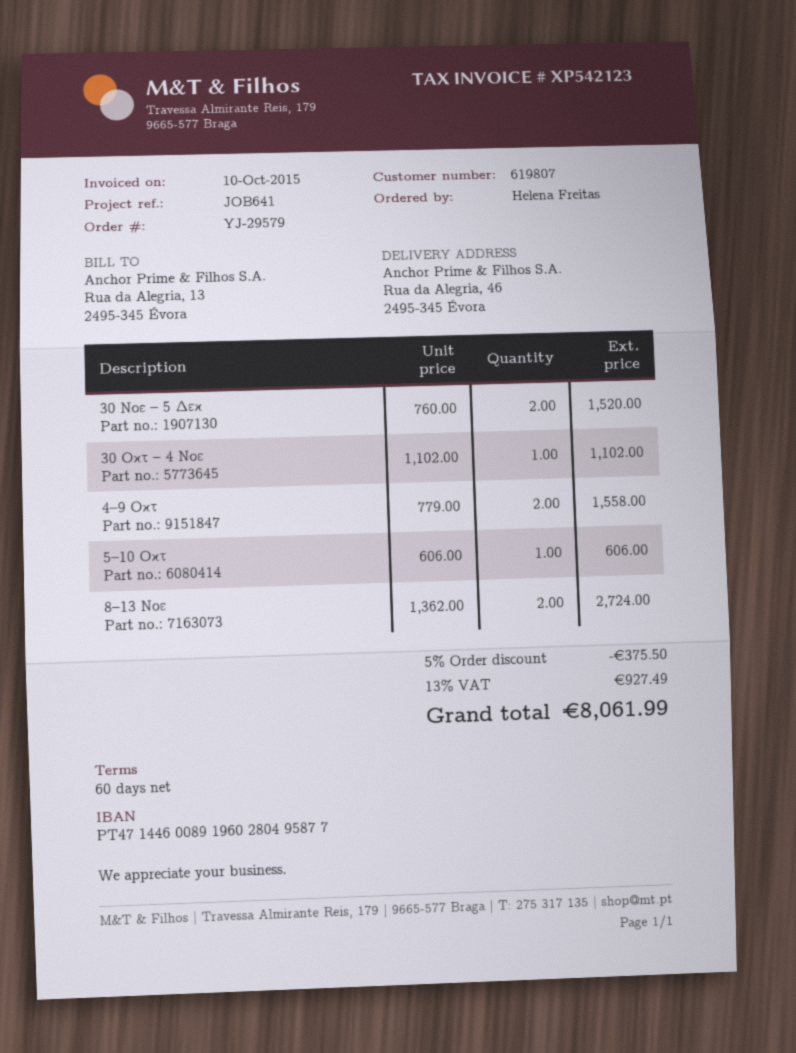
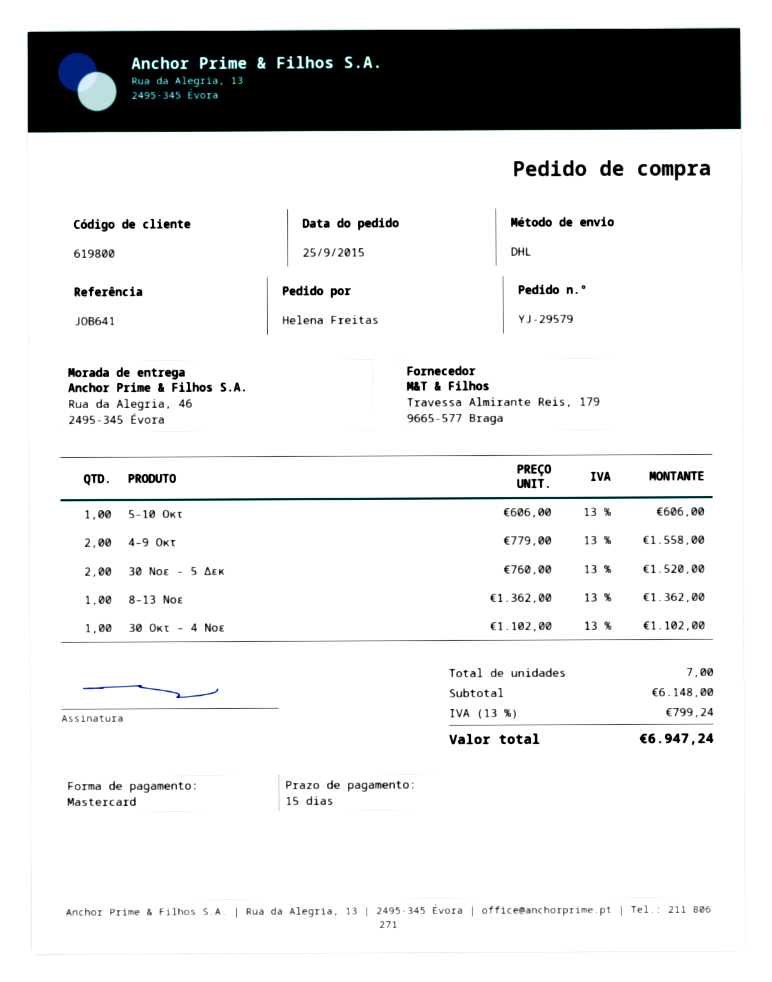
payment terms: 60 days -> 15 days
customer number: 619807 -> 619800
8–13 Νοε: 2 x 1362.00 = 2724.00 -> 1 x 1362.00 = 1362.00
discount: 5% = 375.50 -> none
tax: 13% = 927.49 -> 13% = 799.24
total: 8061.99 -> 6947.24

